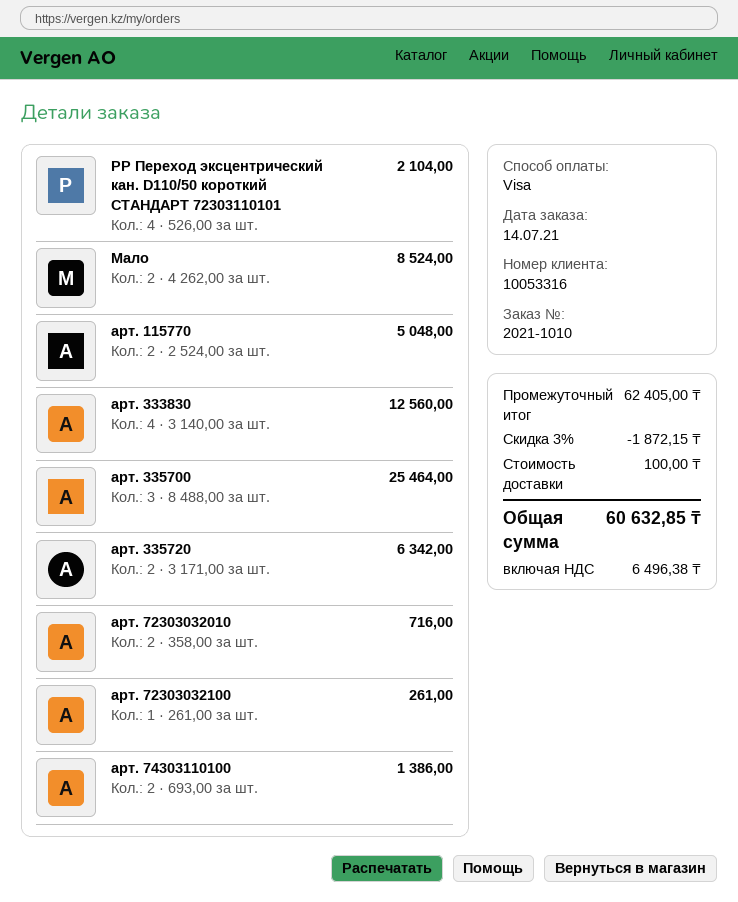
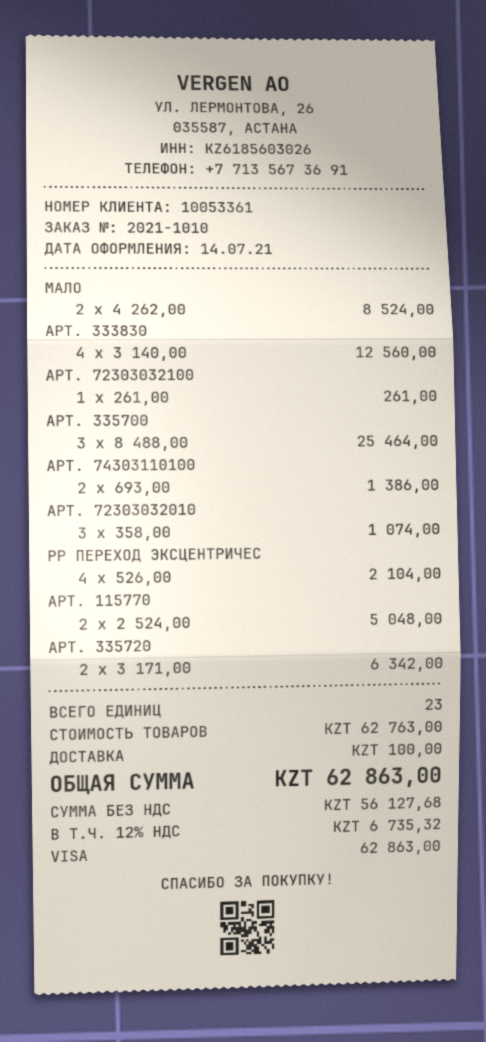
customer number: 10053316 -> 10053361
арт. 72303032010: 2 x 358.00 = 716.00 -> 3 x 358.00 = 1074.00
subtotal: 62405.00 -> 62763.00
discount: 3% = 1872.15 -> none
tax: 6496.38 -> 6735.32
total: 60632.85 -> 62863.00

